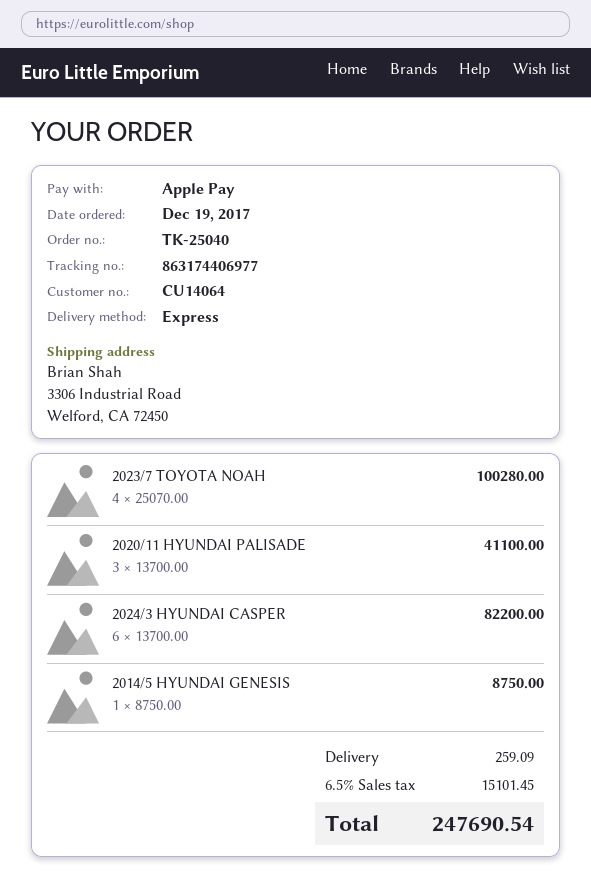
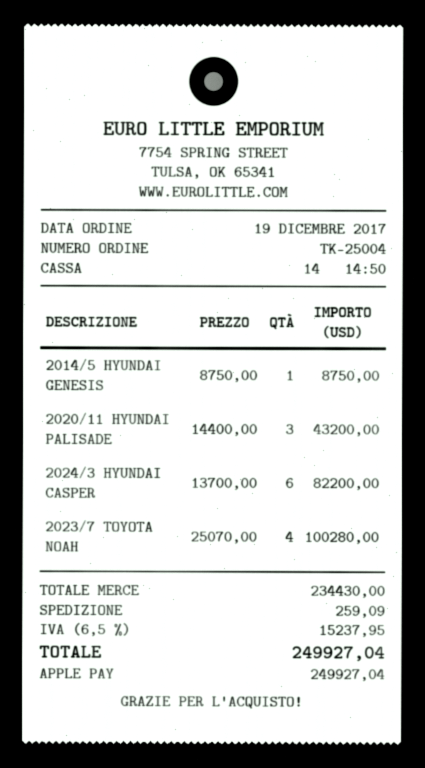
order number: TK-25040 -> TK-25004
2020/11 HYUNDAI PALISADE: 3 x 13700.00 = 41100.00 -> 3 x 14400.00 = 43200.00
tax: 6.5% = 15101.45 -> 6.5% = 15237.95
total: 247690.54 -> 249927.04

